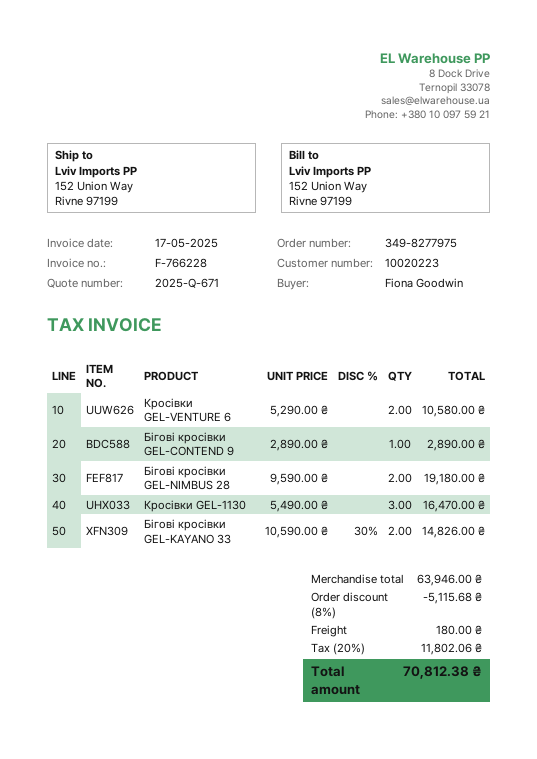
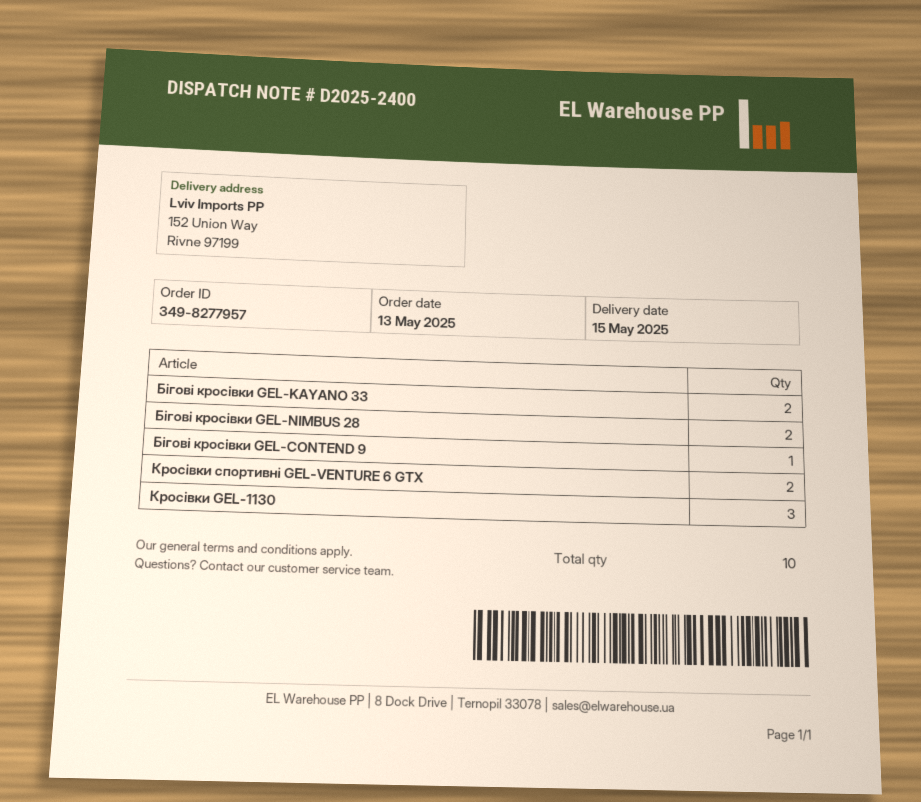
order number: 349-8277975 -> 349-8277957
Кросівки GEL-VENTURE 6: 2 -> none
Кросівки спортивні GEL-VENTURE 6 GTX: none -> 2

